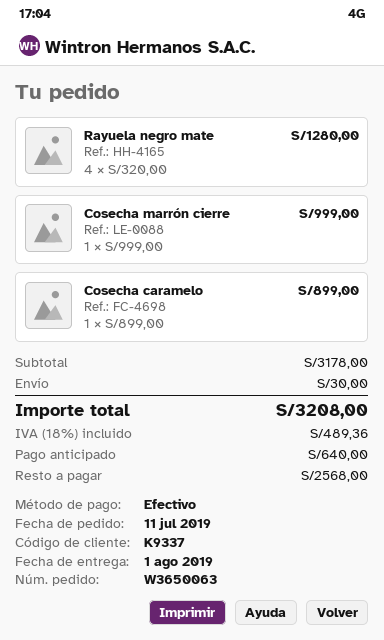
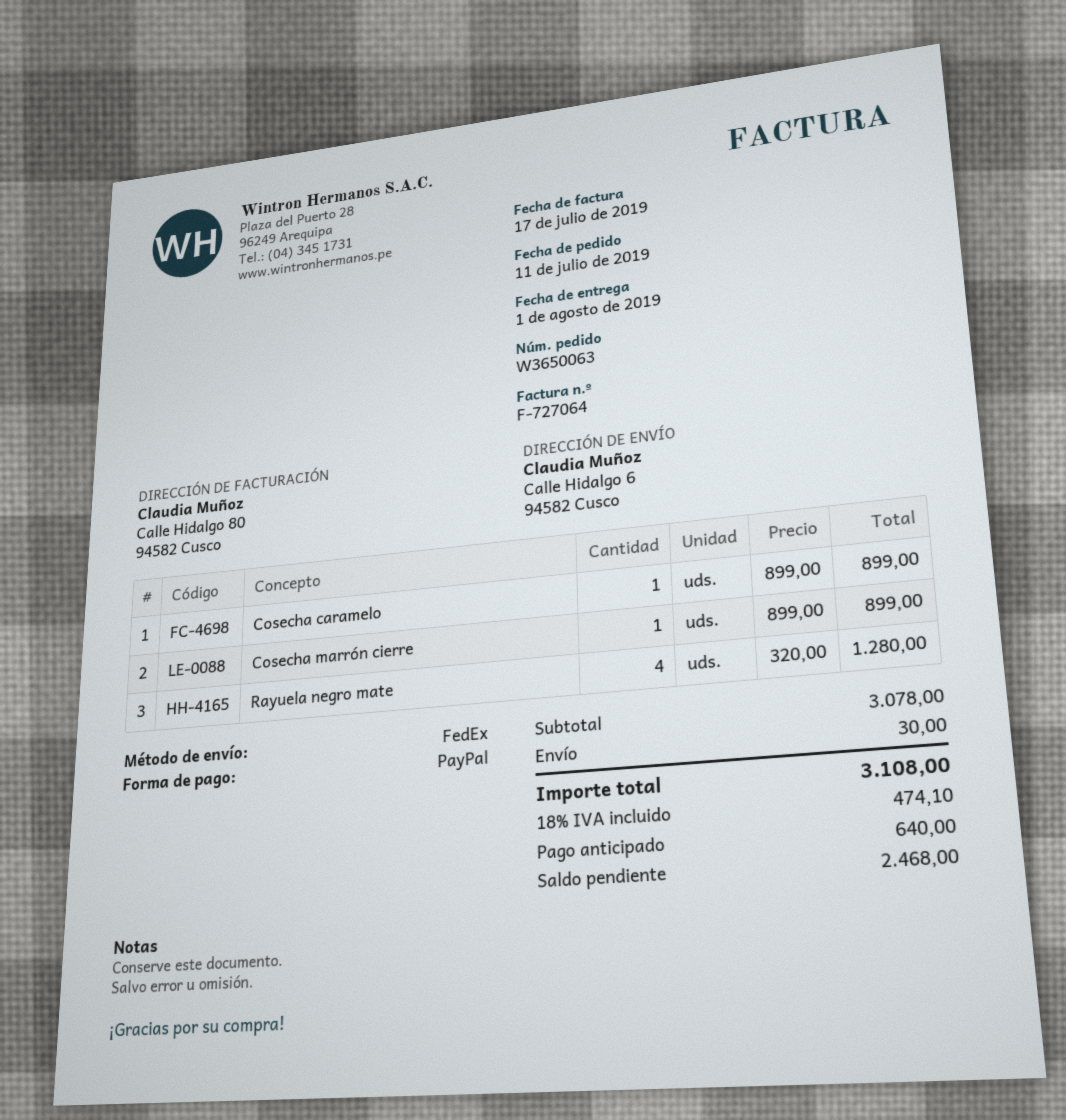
payment method: cash -> PayPal
Cosecha marrón cierre: 1 x 999.00 = 999.00 -> 1 x 899.00 = 899.00
subtotal: 3178.00 -> 3078.00
tax: 18% = 489.36 -> 18% = 474.10
total: 3208.00 -> 3108.00
balance: 2568.00 -> 2468.00

